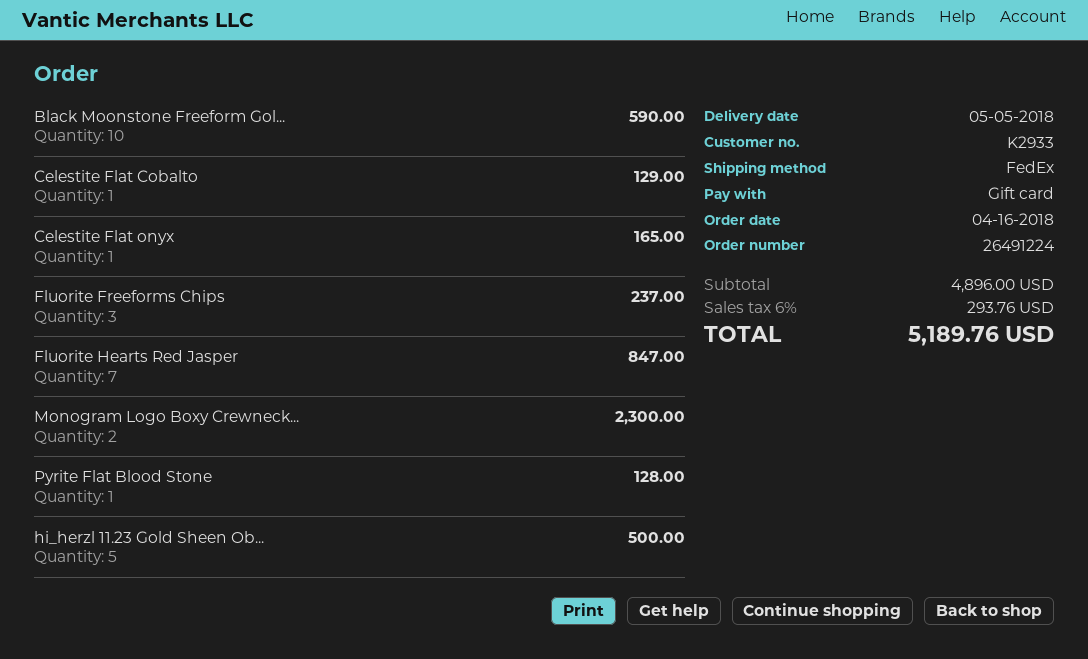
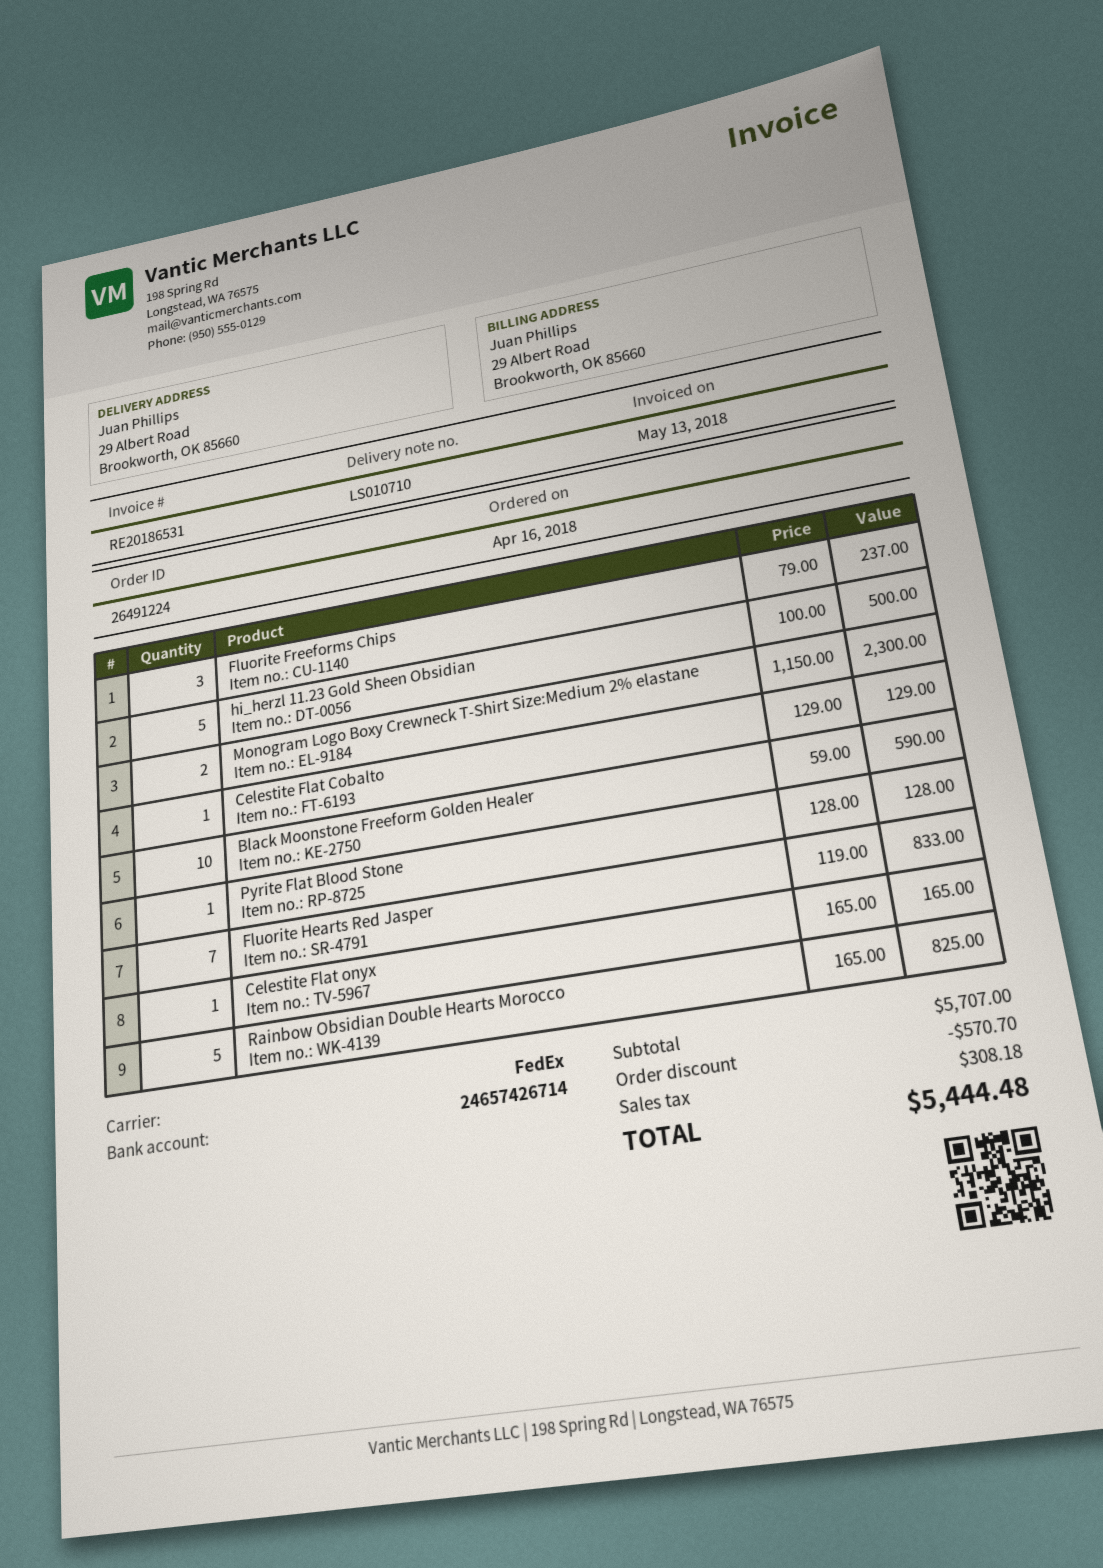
Fluorite Hearts Red Jasper: 7 for 847.00 -> 7 for 833.00
Rainbow Obsidian Double Hearts Morocco: none -> 5 for 825.00
subtotal: 4896.00 -> 5707.00
discount: none -> 570.70
tax: 293.76 -> 308.18
total: 5189.76 -> 5444.48

